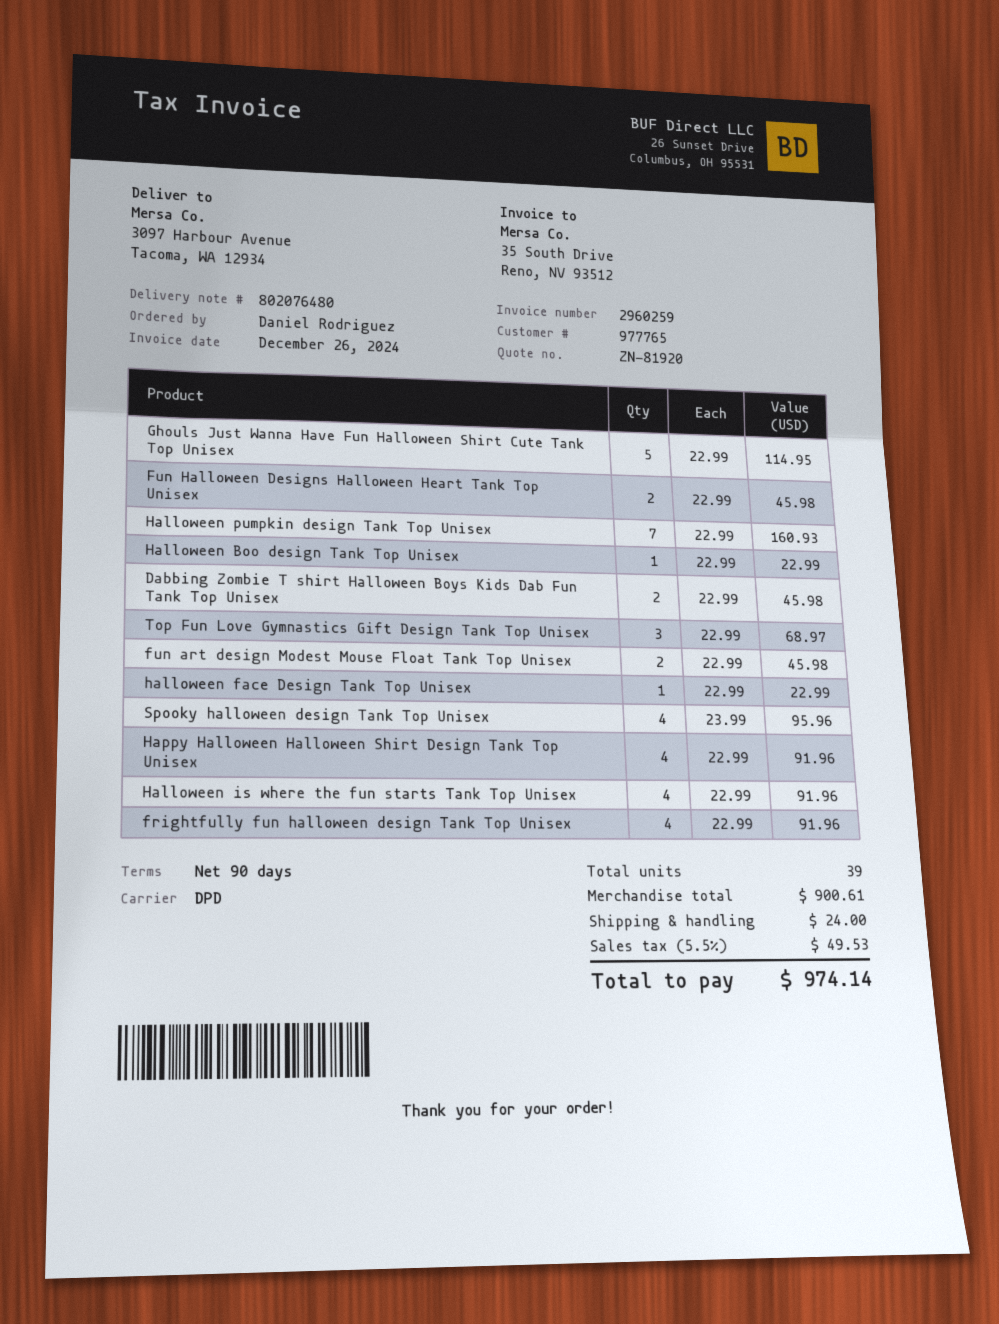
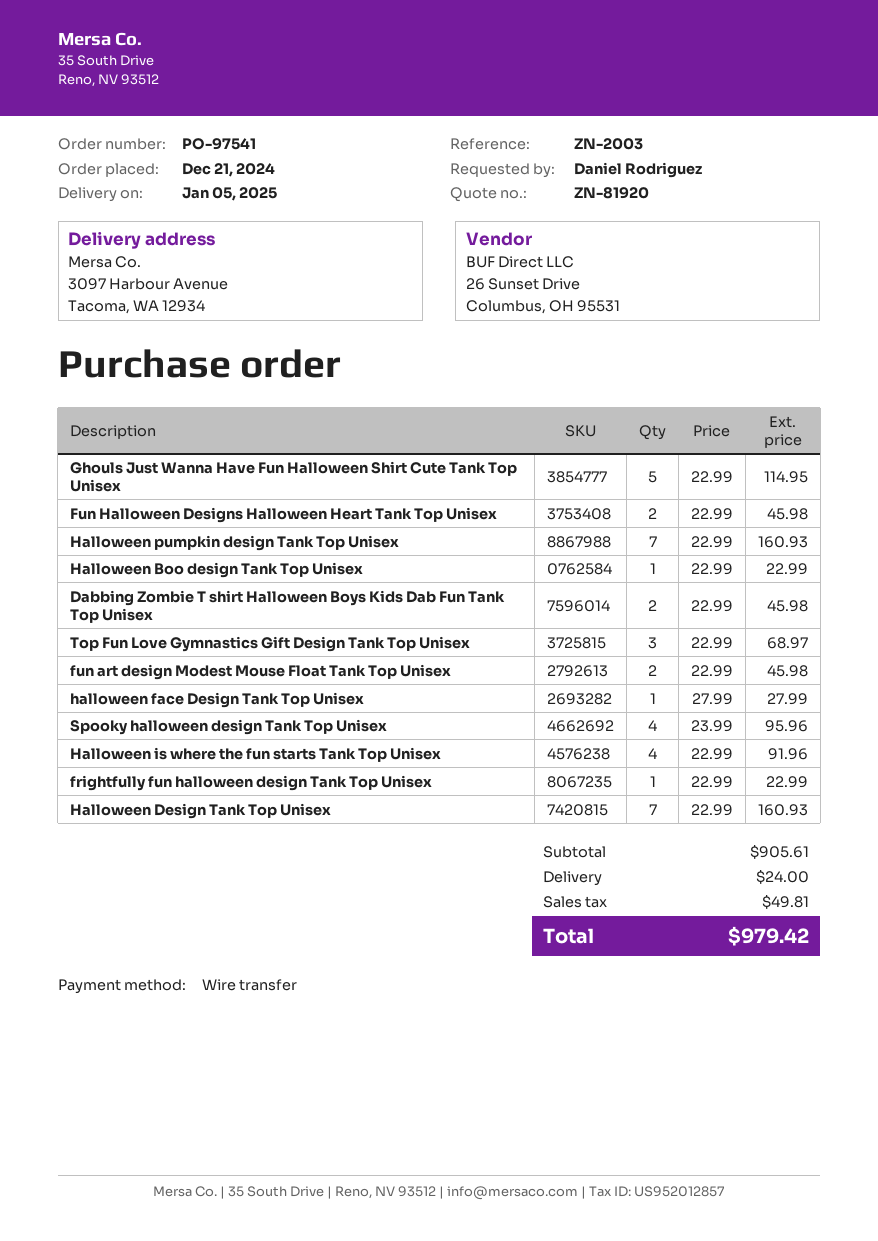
halloween face Design Tank Top Unisex: 1 x 22.99 = 22.99 -> 1 x 27.99 = 27.99
Happy Halloween Halloween Shirt Design Tank Top Unisex: 4 x 22.99 = 91.96 -> none
frightfully fun halloween design Tank Top Unisex: 4 x 22.99 = 91.96 -> 1 x 22.99 = 22.99
Halloween Design Tank Top Unisex: none -> 7 x 22.99 = 160.93
subtotal: 900.61 -> 905.61
tax: 49.53 -> 49.81
total: 974.14 -> 979.42

